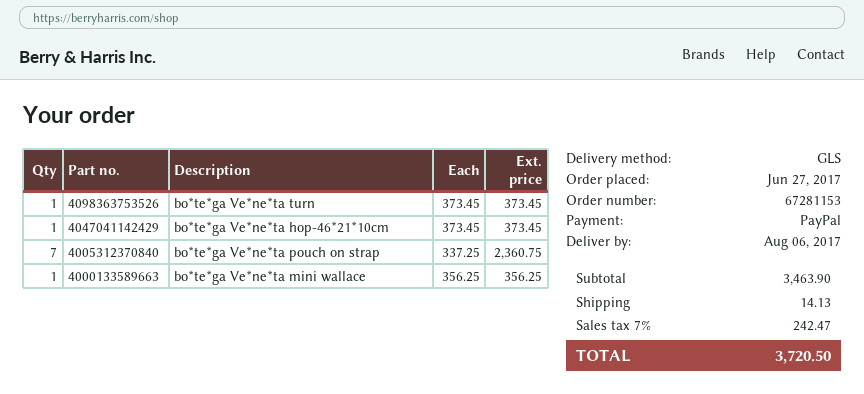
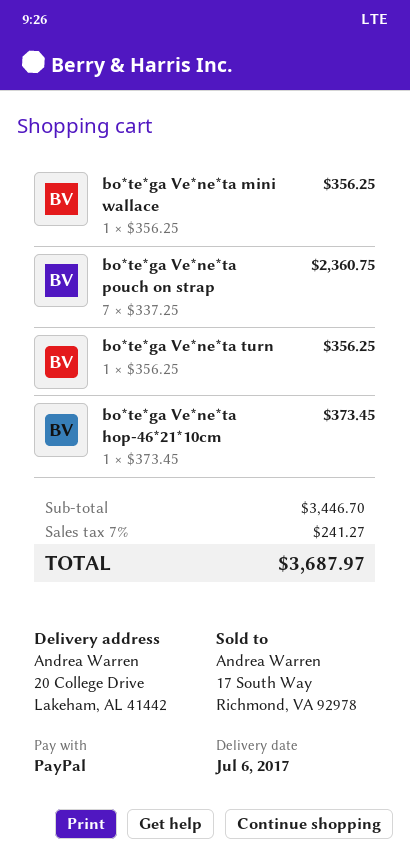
delivery date: 2017-08-06 -> 2017-07-06
bo*te*ga Ve*ne*ta turn: 1 x 373.45 = 373.45 -> 1 x 356.25 = 356.25
subtotal: 3463.90 -> 3446.70
shipping: 14.13 -> none
tax: 7% = 242.47 -> 7% = 241.27
total: 3720.50 -> 3687.97

